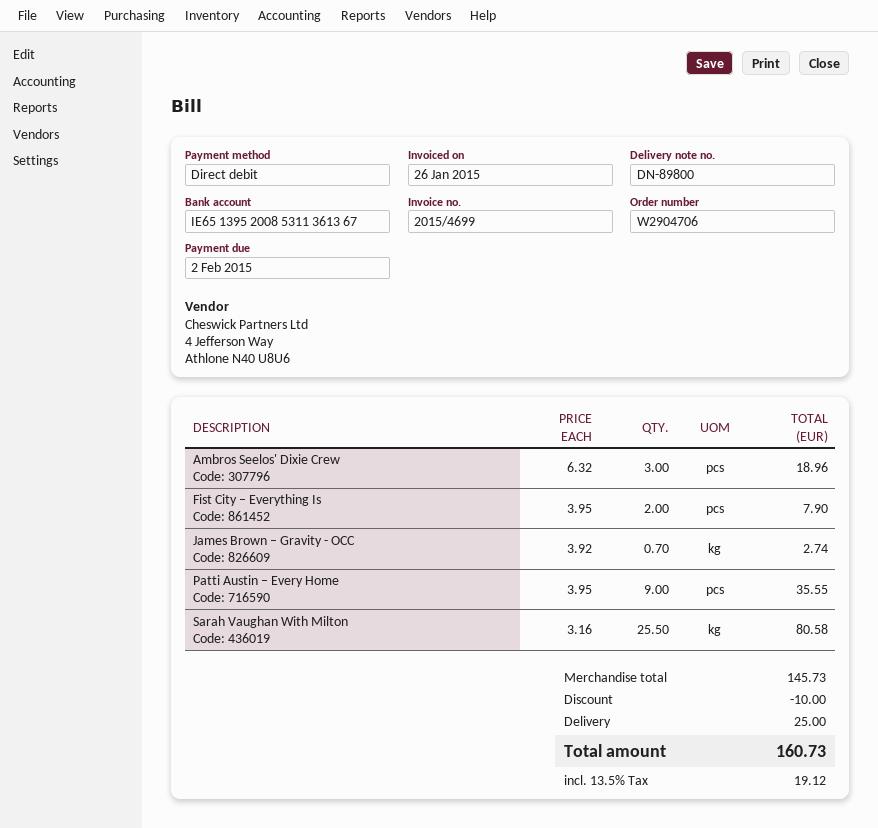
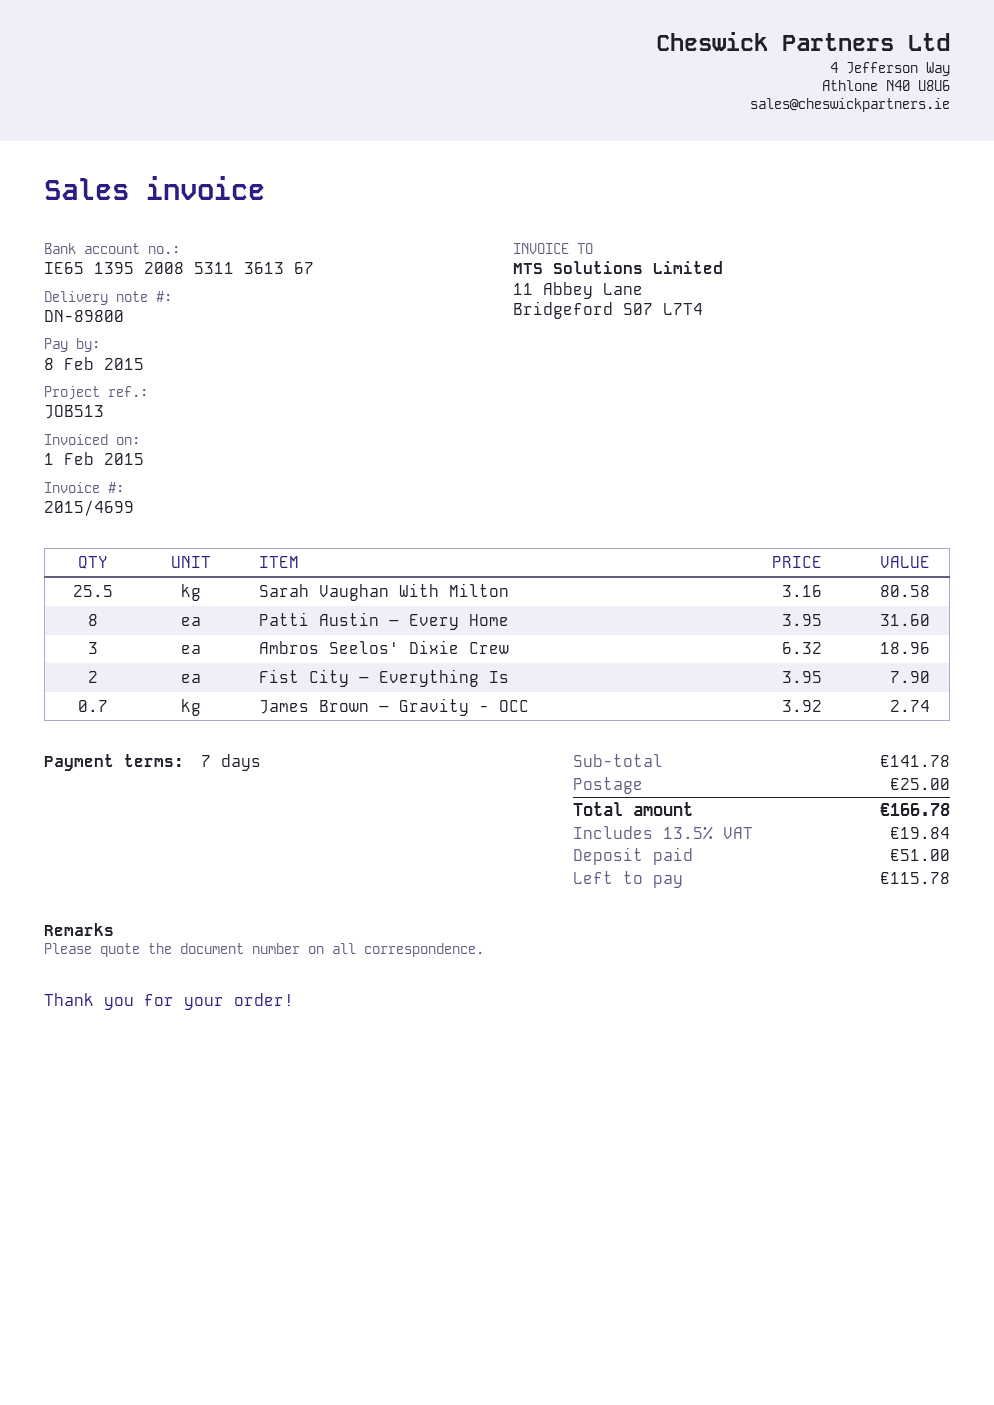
invoice date: 2015-01-26 -> 2015-02-01
due date: 2015-02-02 -> 2015-02-08
Patti Austin – Every Home: 9 x 3.95 = 35.55 -> 8 x 3.95 = 31.60
subtotal: 145.73 -> 141.78
discount: 10.00 -> none
tax: 13.5% = 19.12 -> 13.5% = 19.84
total: 160.73 -> 166.78

